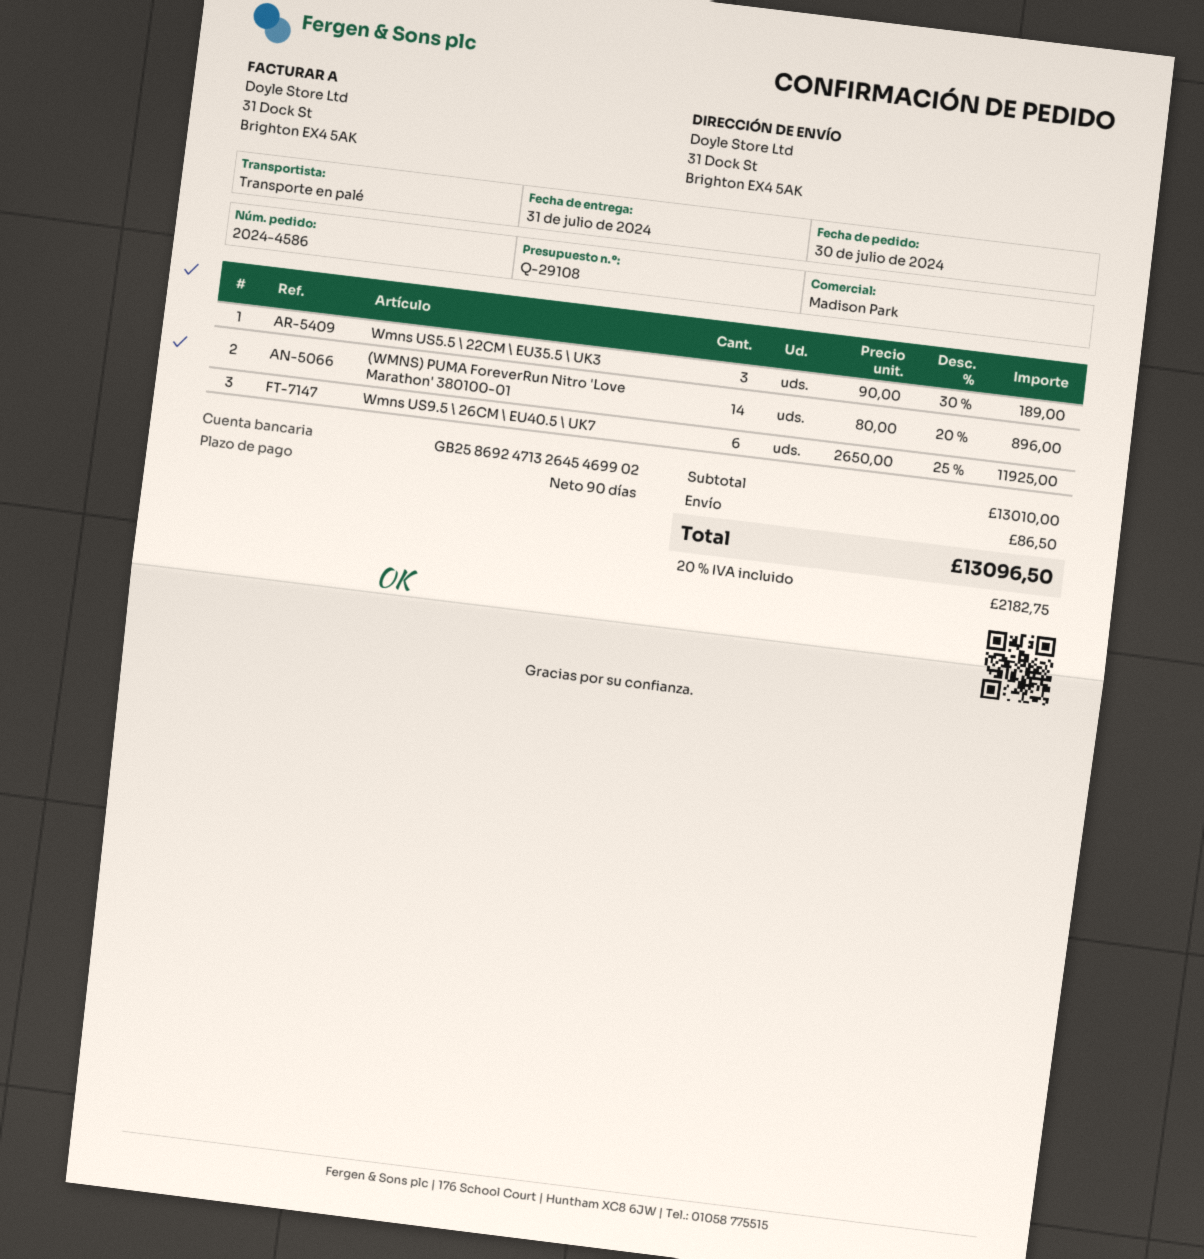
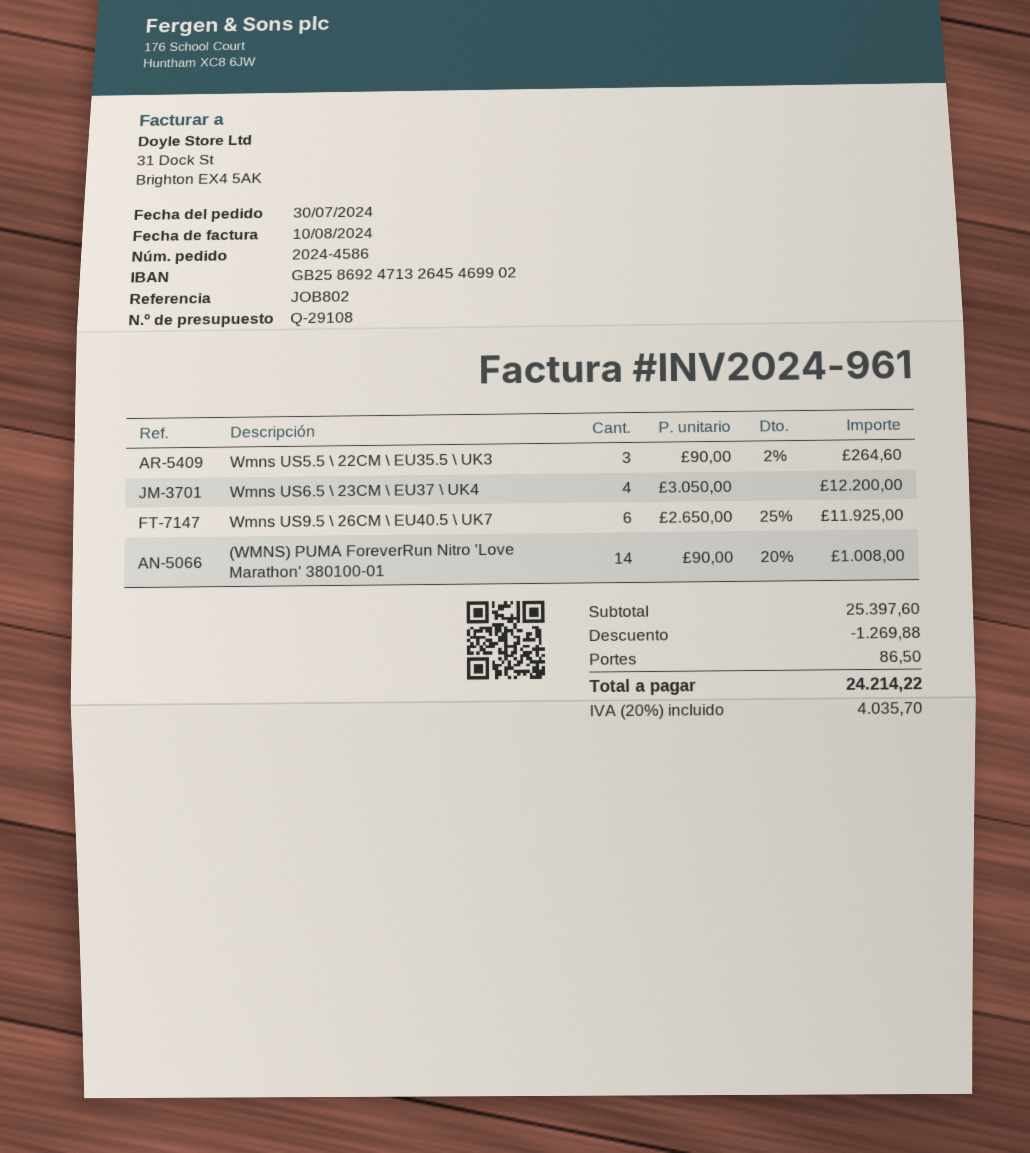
Wmns US5.5 \ 22CM \ EU35.5 \ UK3: 3 x 90.00 - 30% = 189.00 -> 3 x 90.00 - 2% = 264.60
(WMNS) PUMA ForeverRun Nitro 'Love Marathon' 380100-01: 14 x 80.00 - 20% = 896.00 -> 14 x 90.00 - 20% = 1008.00
Wmns US6.5 \ 23CM \ EU37 \ UK4: none -> 4 x 3050.00 = 12200.00
subtotal: 13010.00 -> 25397.60
discount: none -> 1269.88
tax: 20% = 2182.75 -> 20% = 4035.70
total: 13096.50 -> 24214.22

